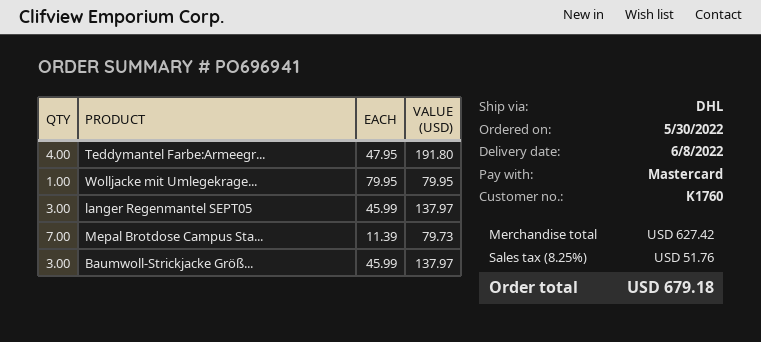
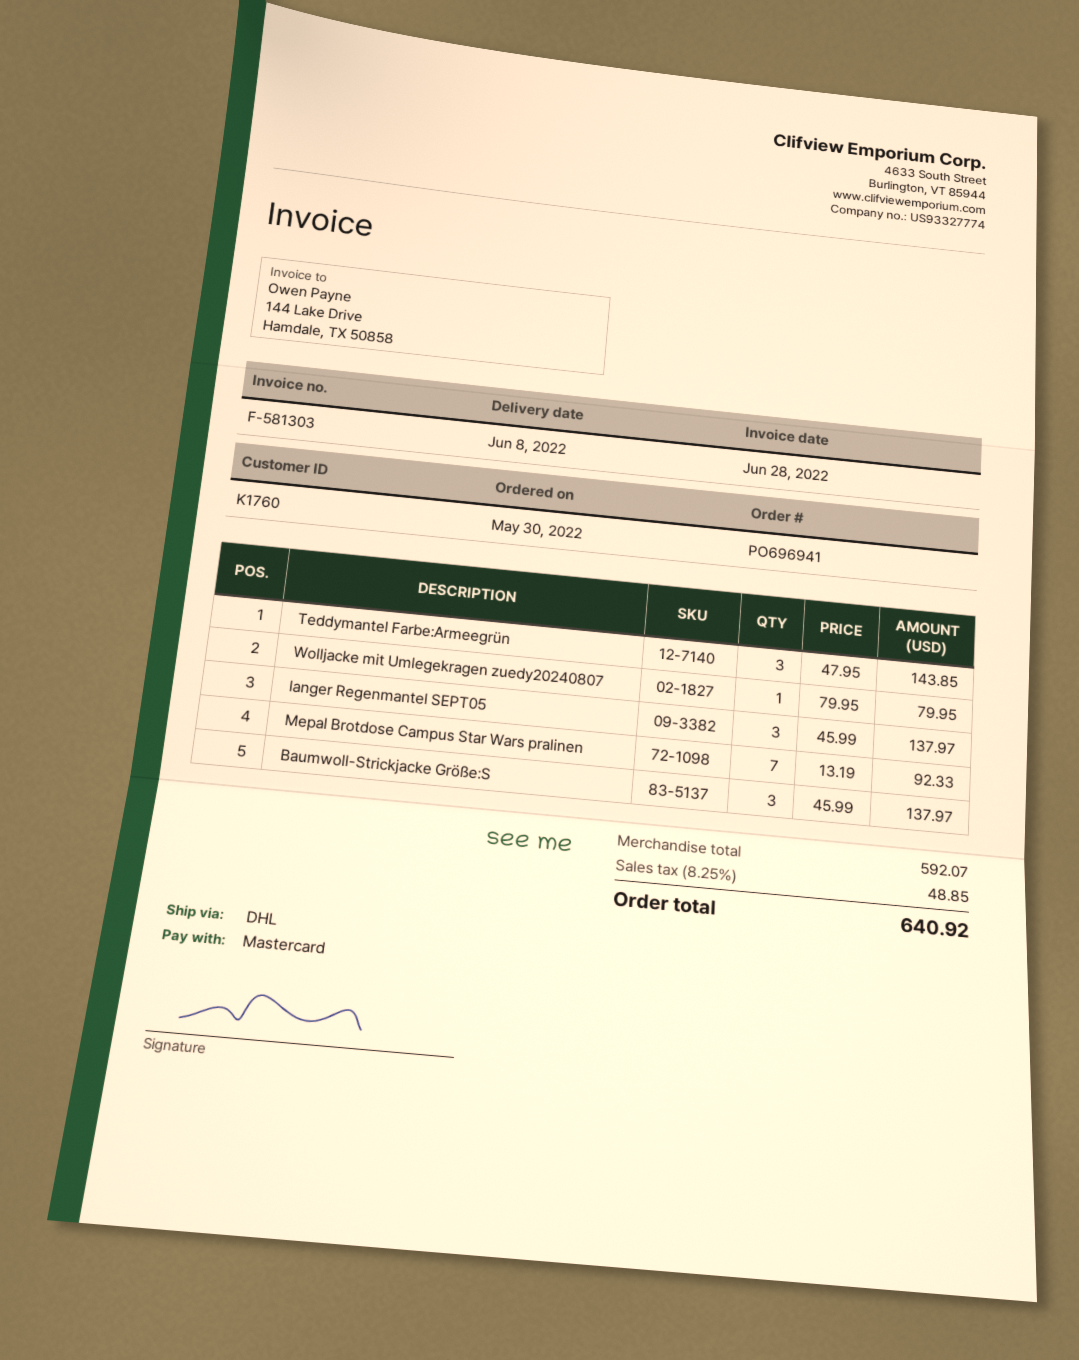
Teddymantel Farbe:Armeegr...: 4 x 47.95 = 191.80 -> 3 x 47.95 = 143.85
Mepal Brotdose Campus Sta...: 7 x 11.39 = 79.73 -> 7 x 13.19 = 92.33
subtotal: 627.42 -> 592.07
tax: 8.25% = 51.76 -> 8.25% = 48.85
total: 679.18 -> 640.92

